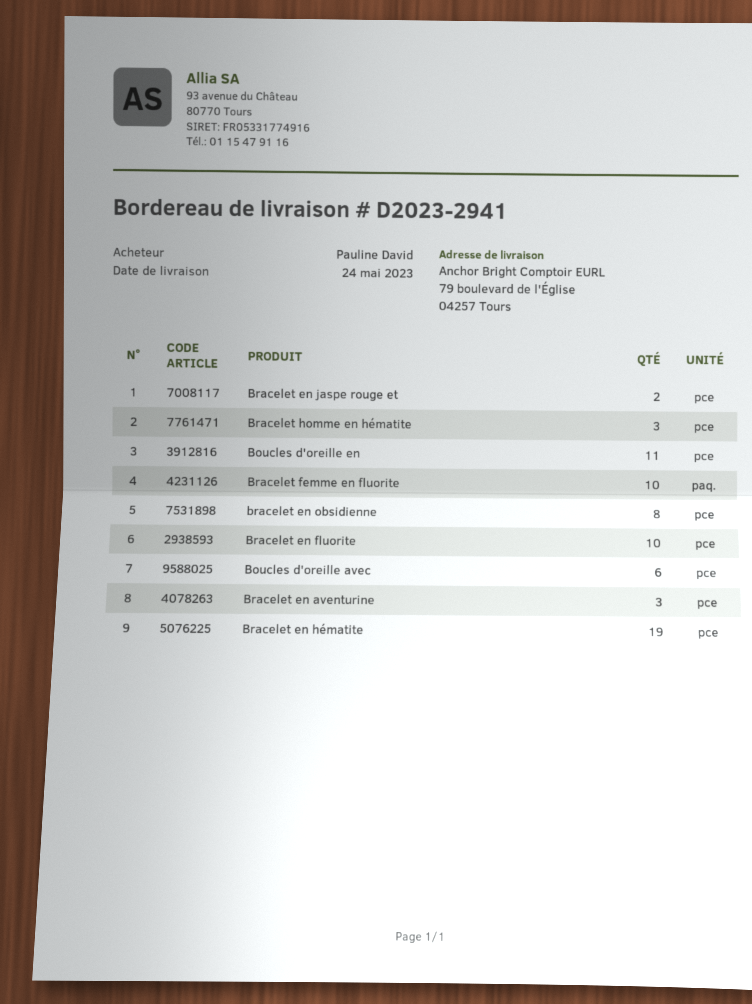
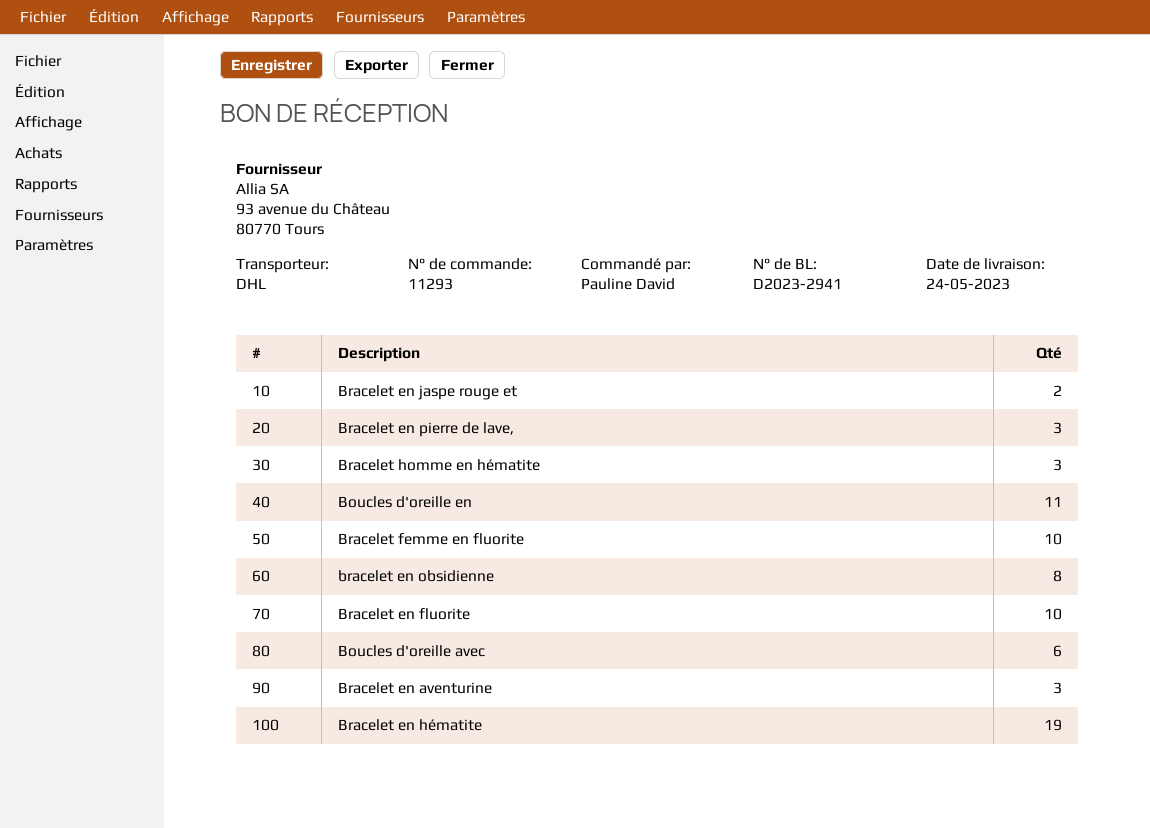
Bracelet en pierre de lave,: none -> 3

